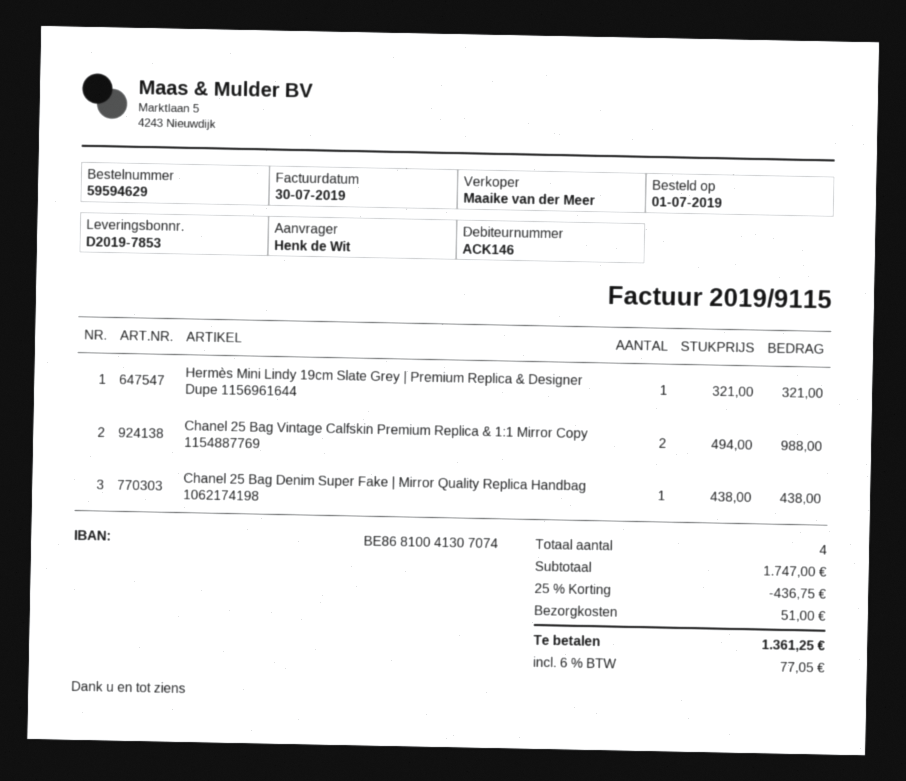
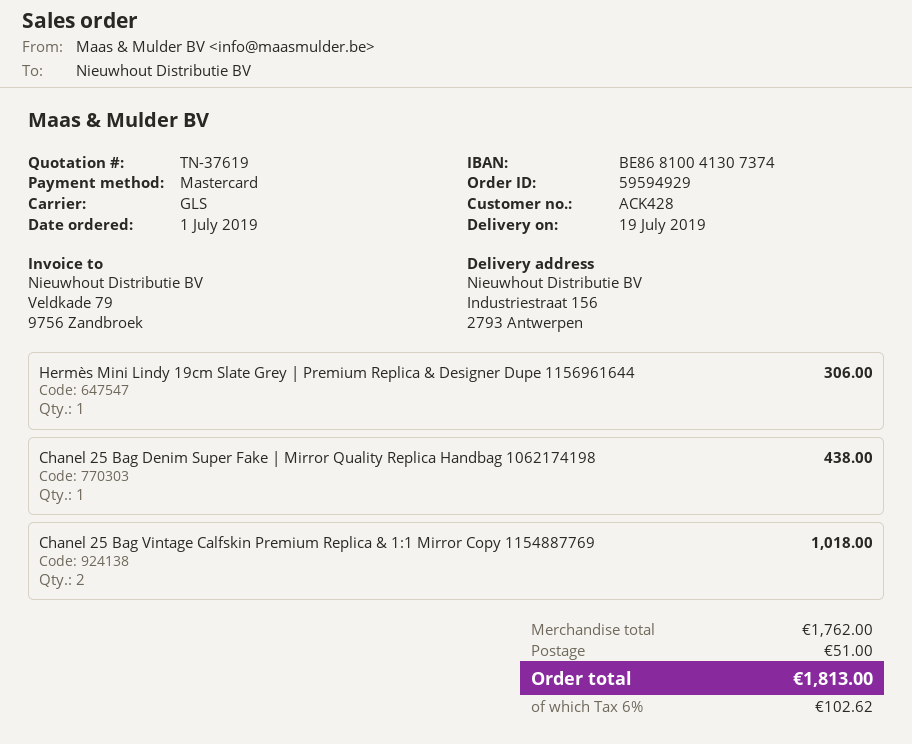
order number: 59594629 -> 59594929
customer number: ACK146 -> ACK428
bank account: BE86810041307074 -> BE86810041307374
Hermès Mini Lindy 19cm Slate Grey | Premium Replica & Designer Dupe 1156961644: 1 for 321.00 -> 1 for 306.00
Chanel 25 Bag Vintage Calfskin Premium Replica & 1:1 Mirror Copy 1154887769: 2 for 988.00 -> 2 for 1018.00
subtotal: 1747.00 -> 1762.00
discount: 25% = 436.75 -> none
tax: 6% = 77.05 -> 6% = 102.62
total: 1361.25 -> 1813.00

